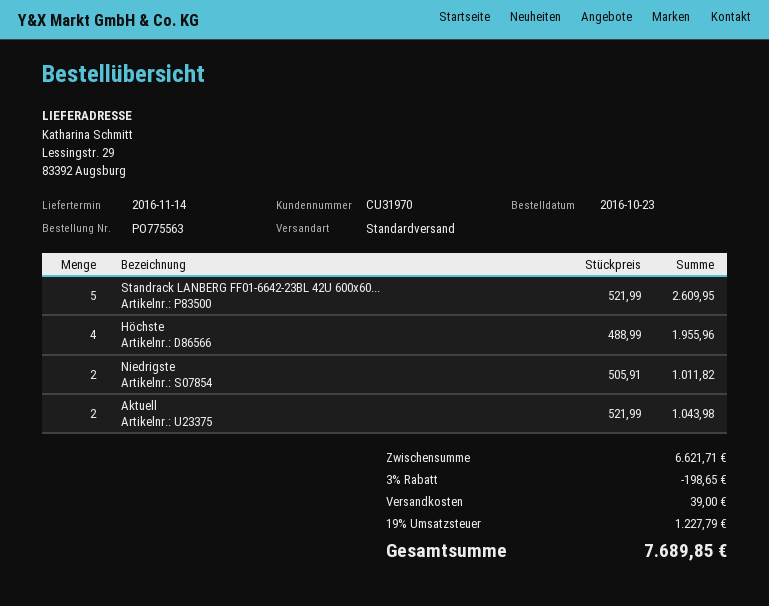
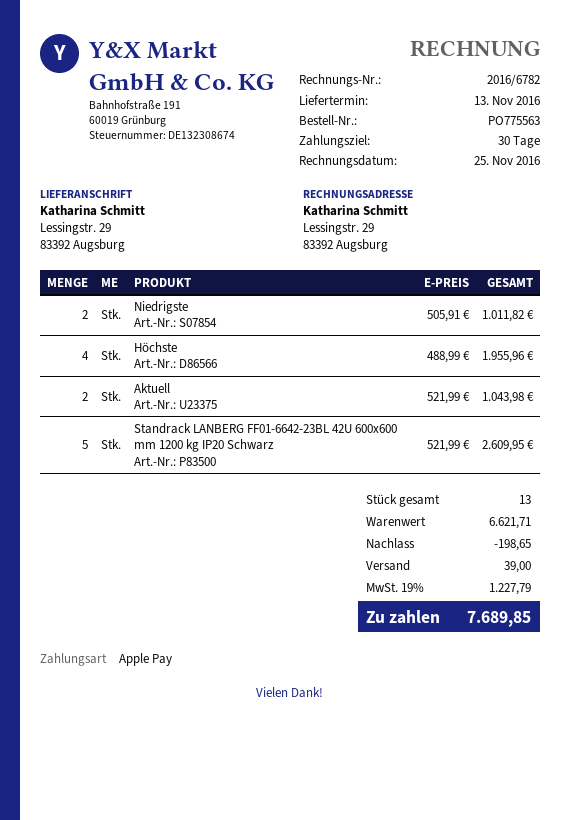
delivery date: 2016-11-14 -> 2016-11-13

